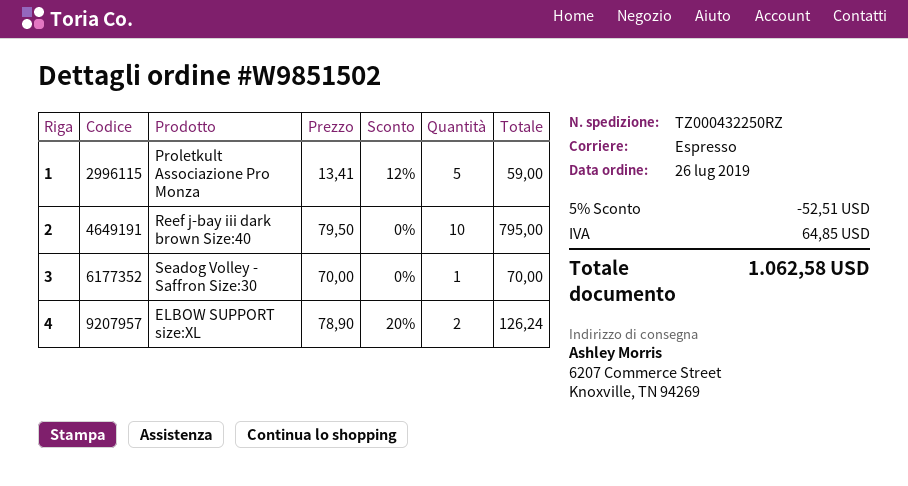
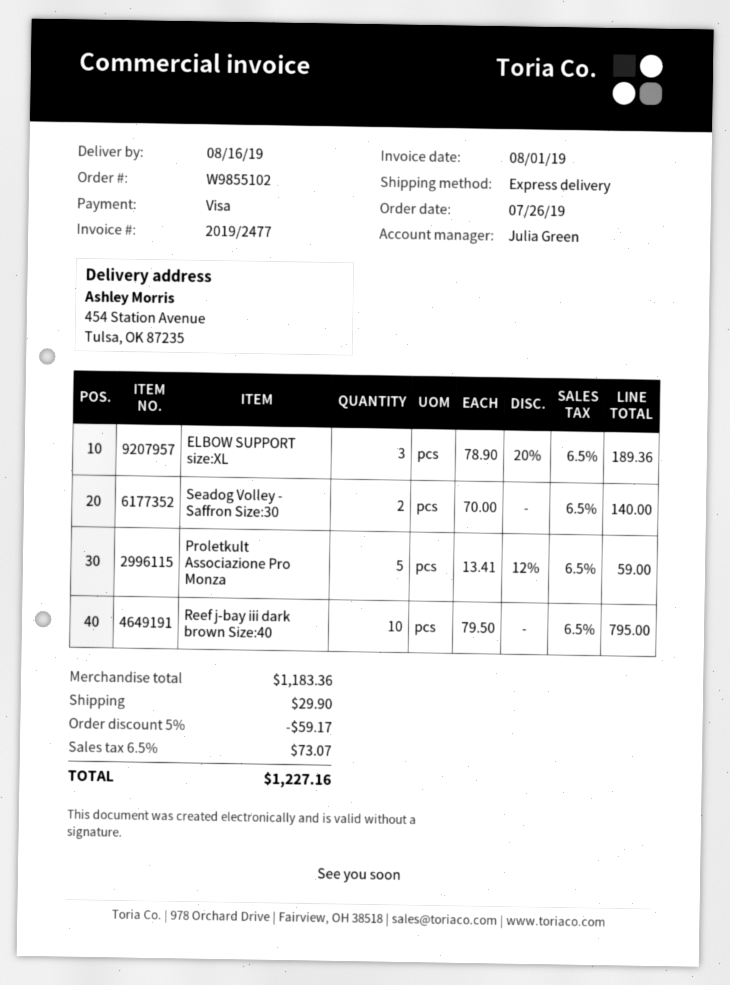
order number: W9851502 -> W9855102
ship to: 6207 Commerce Street, Knoxville, TN 94269 -> 454 Station Avenue, Tulsa, OK 87235
Seadog Volley - Saffron Size:30: 1 x 70.00 = 70.00 -> 2 x 70.00 = 140.00
ELBOW SUPPORT size:XL: 2 x 78.90 - 20% = 126.24 -> 3 x 78.90 - 20% = 189.36
discount: 5% = 52.51 -> 5% = 59.17
shipping: none -> 29.90
tax: 64.85 -> 73.07
total: 1062.58 -> 1227.16

